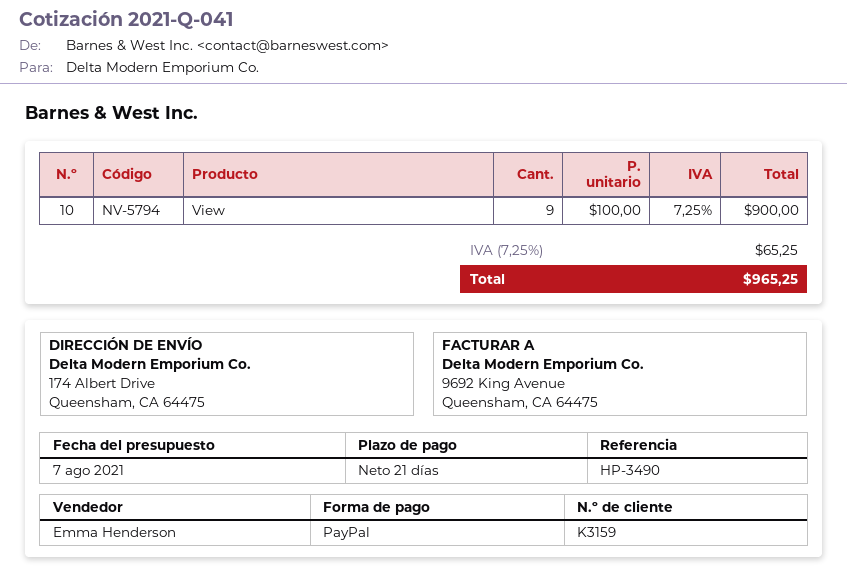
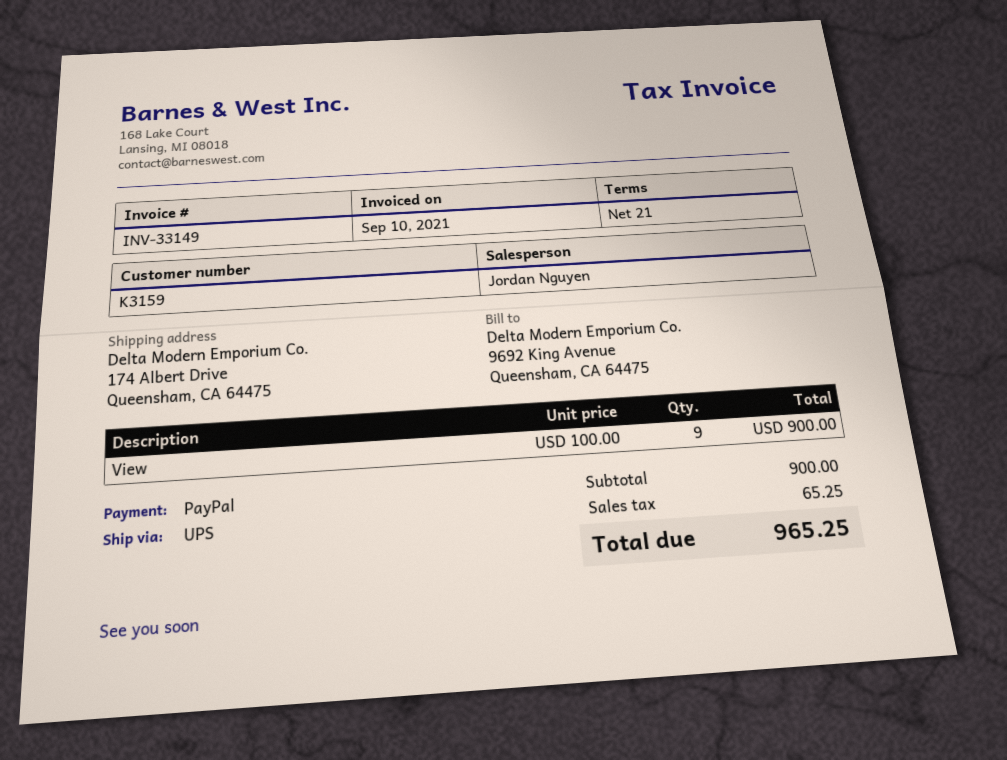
sales rep: Emma Henderson -> Jordan Nguyen

